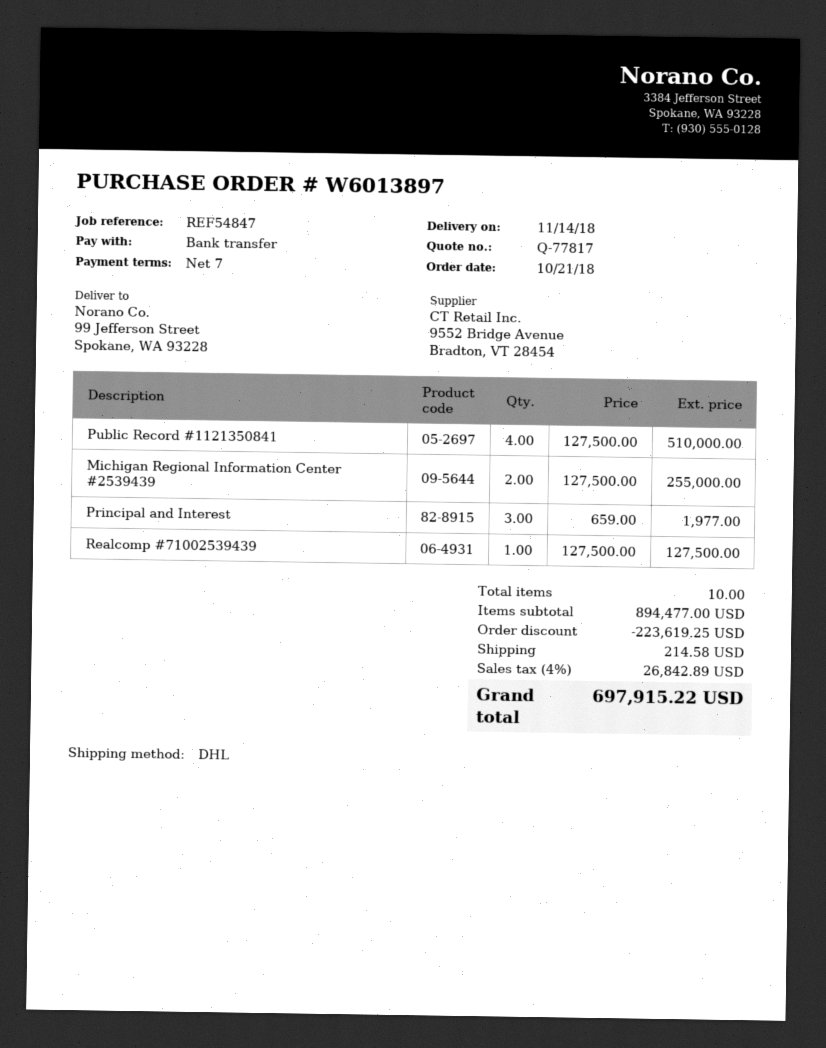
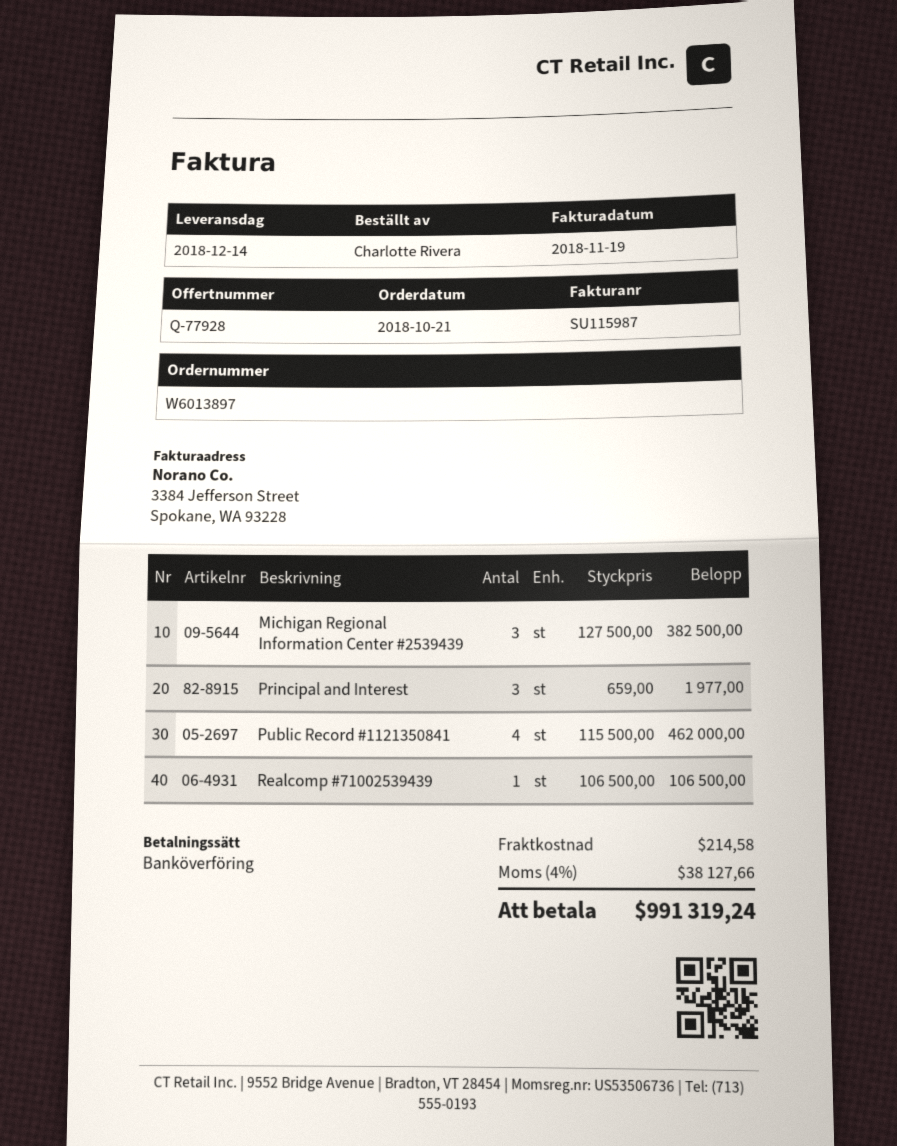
quote number: Q-77817 -> Q-77928
delivery date: 2018-11-14 -> 2018-12-14
Public Record #1121350841: 4 x 127500.00 = 510000.00 -> 4 x 115500.00 = 462000.00
Michigan Regional Information Center #2539439: 2 x 127500.00 = 255000.00 -> 3 x 127500.00 = 382500.00
Realcomp #71002539439: 1 x 127500.00 = 127500.00 -> 1 x 106500.00 = 106500.00
discount: 223619.25 -> none
tax: 4% = 26842.89 -> 4% = 38127.66
total: 697915.22 -> 991319.24

